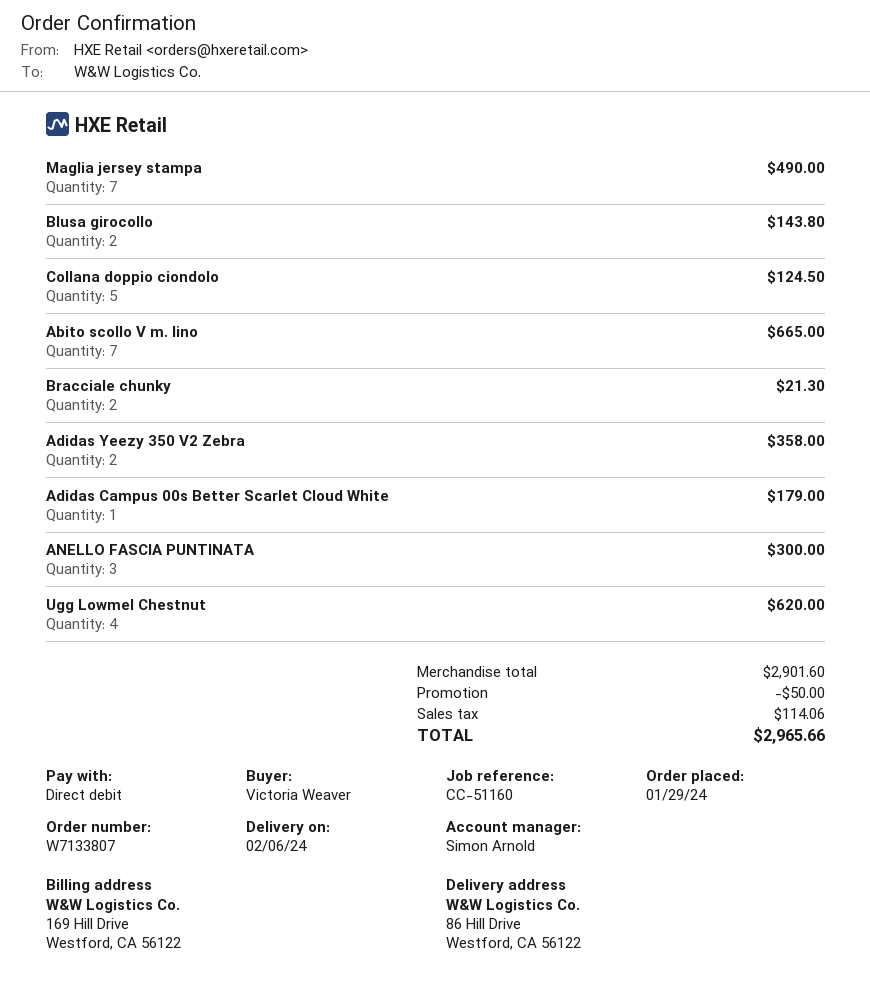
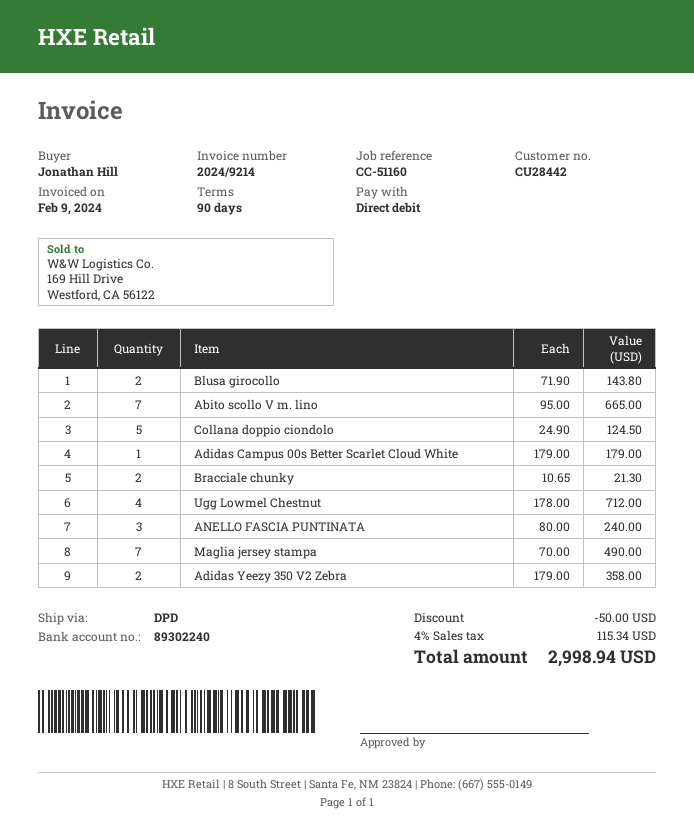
ordered by: Victoria Weaver -> Jonathan Hill
ANELLO FASCIA PUNTINATA: 3 for 300.00 -> 3 for 240.00
Ugg Lowmel Chestnut: 4 for 620.00 -> 4 for 712.00
tax: 114.06 -> 115.34
total: 2965.66 -> 2998.94

